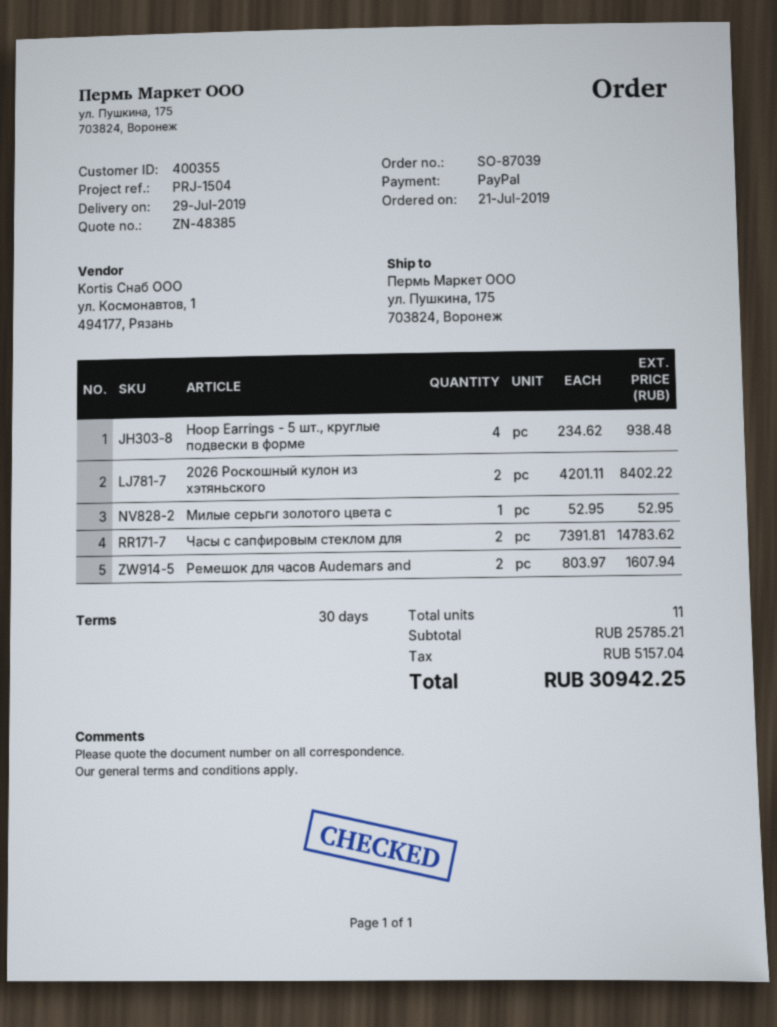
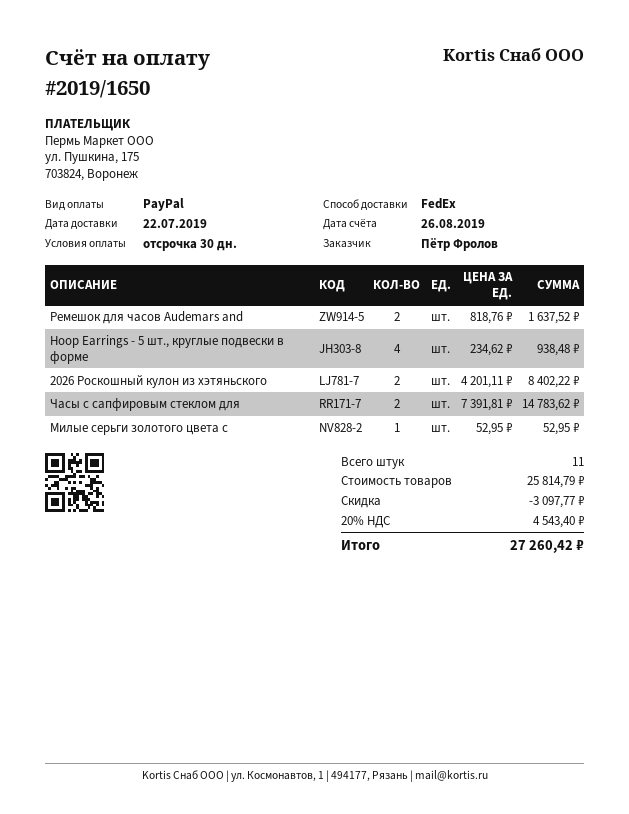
delivery date: 2019-07-29 -> 2019-07-22
Ремешок для часов Audemars and: 2 x 803.97 = 1607.94 -> 2 x 818.76 = 1637.52
subtotal: 25785.21 -> 25814.79
discount: none -> 3097.77
tax: 5157.04 -> 4543.40
total: 30942.25 -> 27260.42

